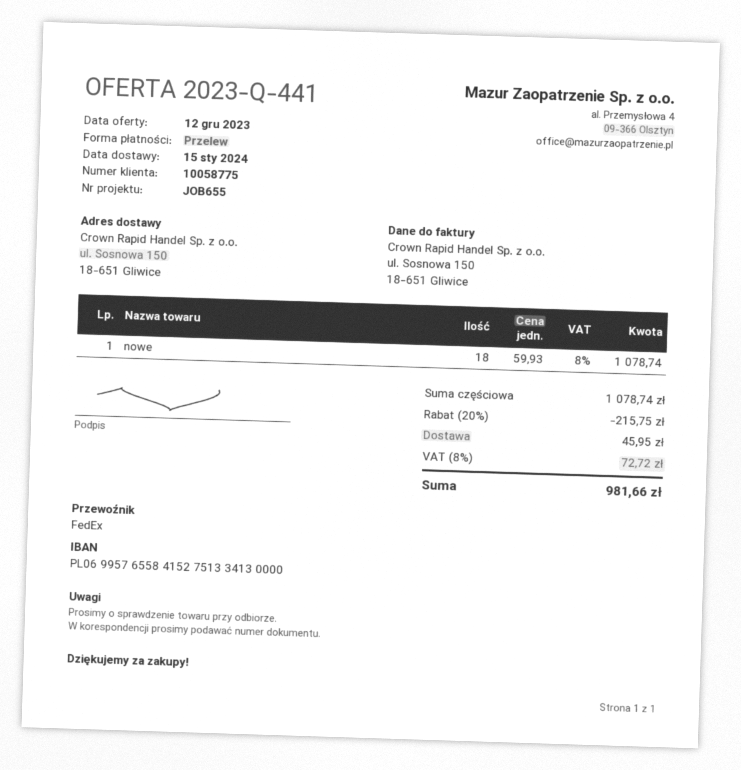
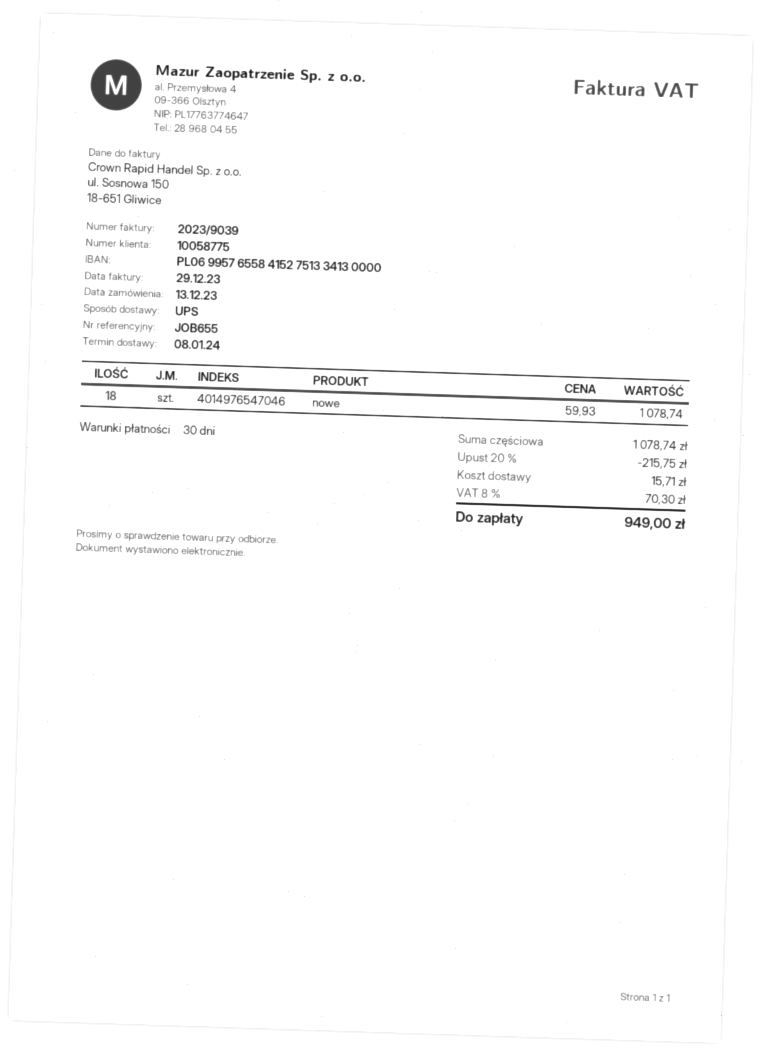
delivery date: 2024-01-15 -> 2024-01-08
shipping method: FedEx -> UPS
shipping: 45.95 -> 15.71
tax: 8% = 72.72 -> 8% = 70.30
total: 981.66 -> 949.00

